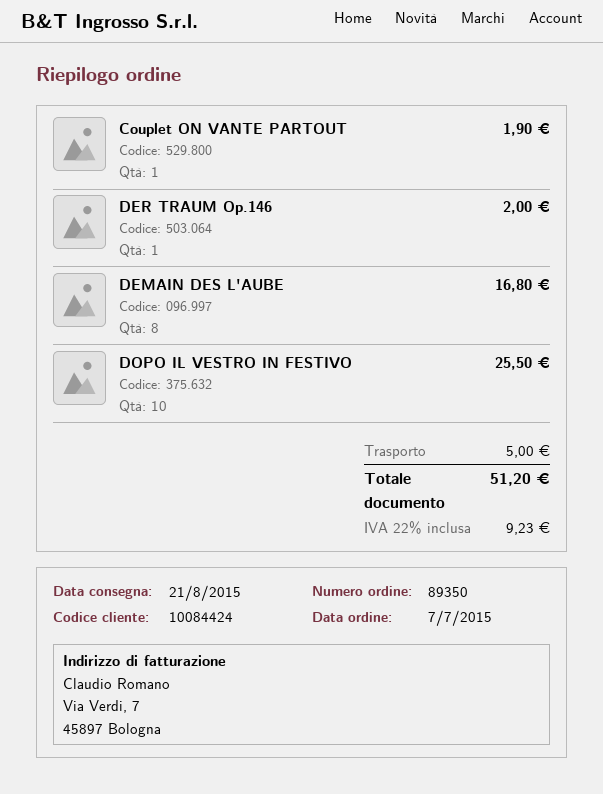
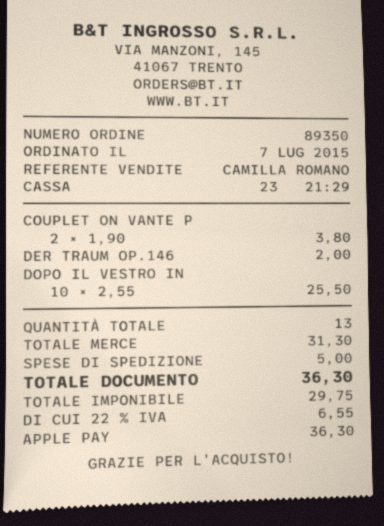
Couplet ON VANTE PARTOUT: 1 for 1.90 -> 2 for 3.80
DEMAIN DES L'AUBE: 8 for 16.80 -> none
tax: 22% = 9.23 -> 22% = 6.55
total: 51.20 -> 36.30

